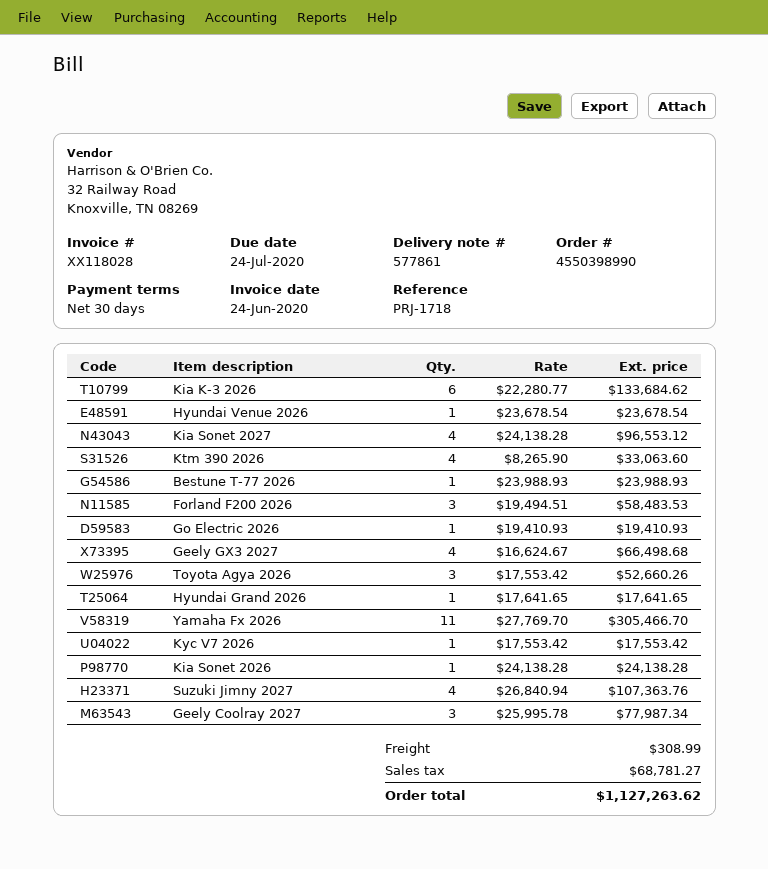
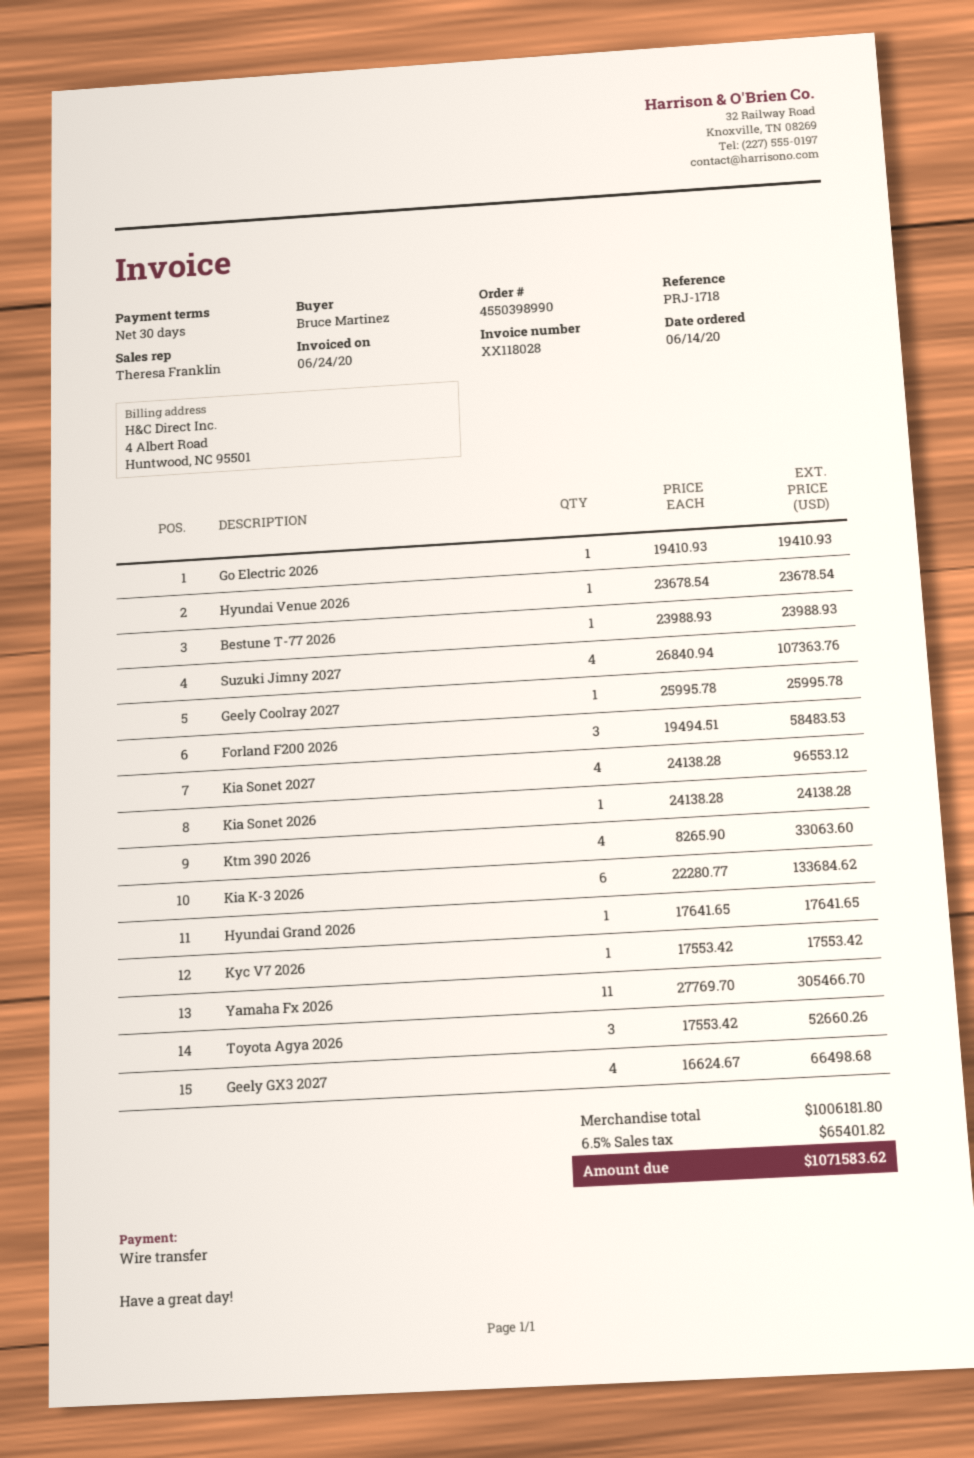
Geely Coolray 2027: 3 x 25995.78 = 77987.34 -> 1 x 25995.78 = 25995.78
shipping: 308.99 -> none
tax: 68781.27 -> 65401.82
total: 1127263.62 -> 1071583.62

